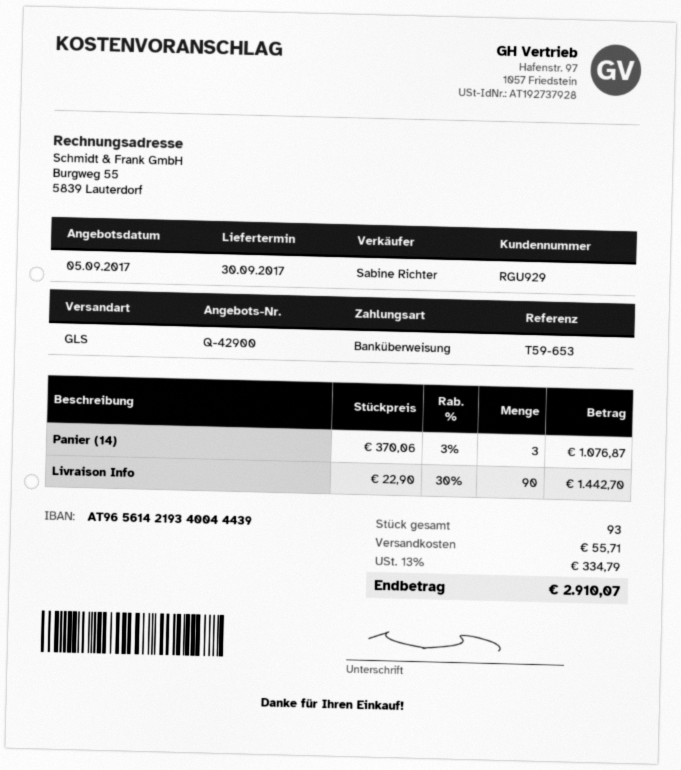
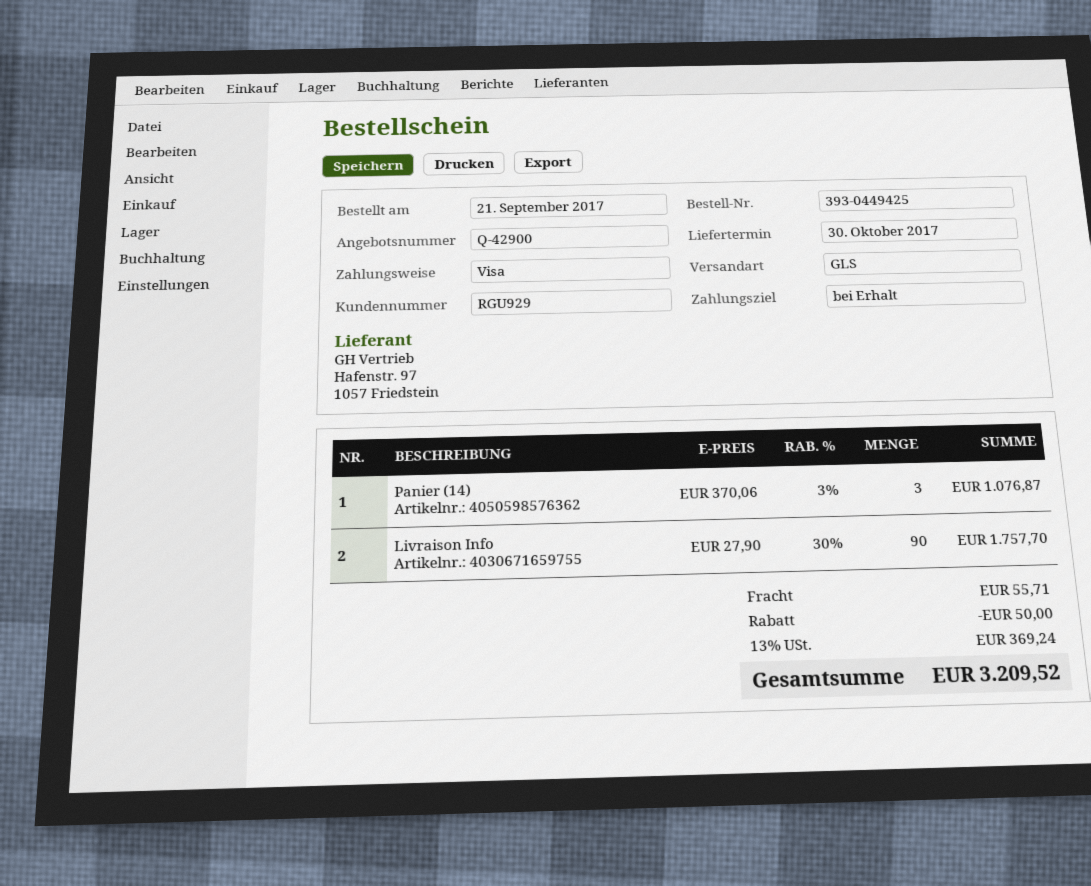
delivery date: 2017-09-30 -> 2017-10-30
payment method: bank transfer -> Visa
Livraison Info: 90 x 22.90 - 30% = 1442.70 -> 90 x 27.90 - 30% = 1757.70
discount: none -> 50.00
tax: 13% = 334.79 -> 13% = 369.24
total: 2910.07 -> 3209.52

